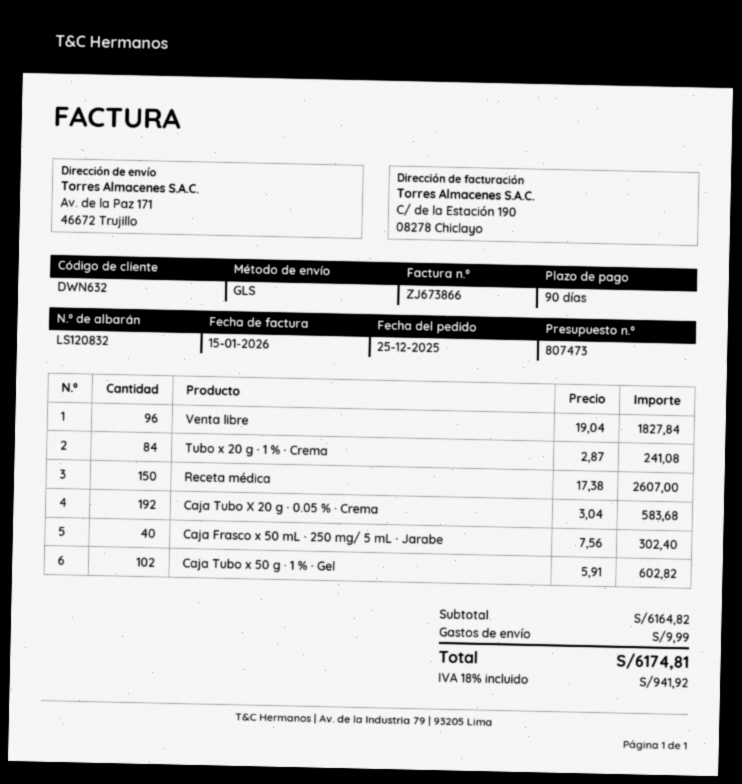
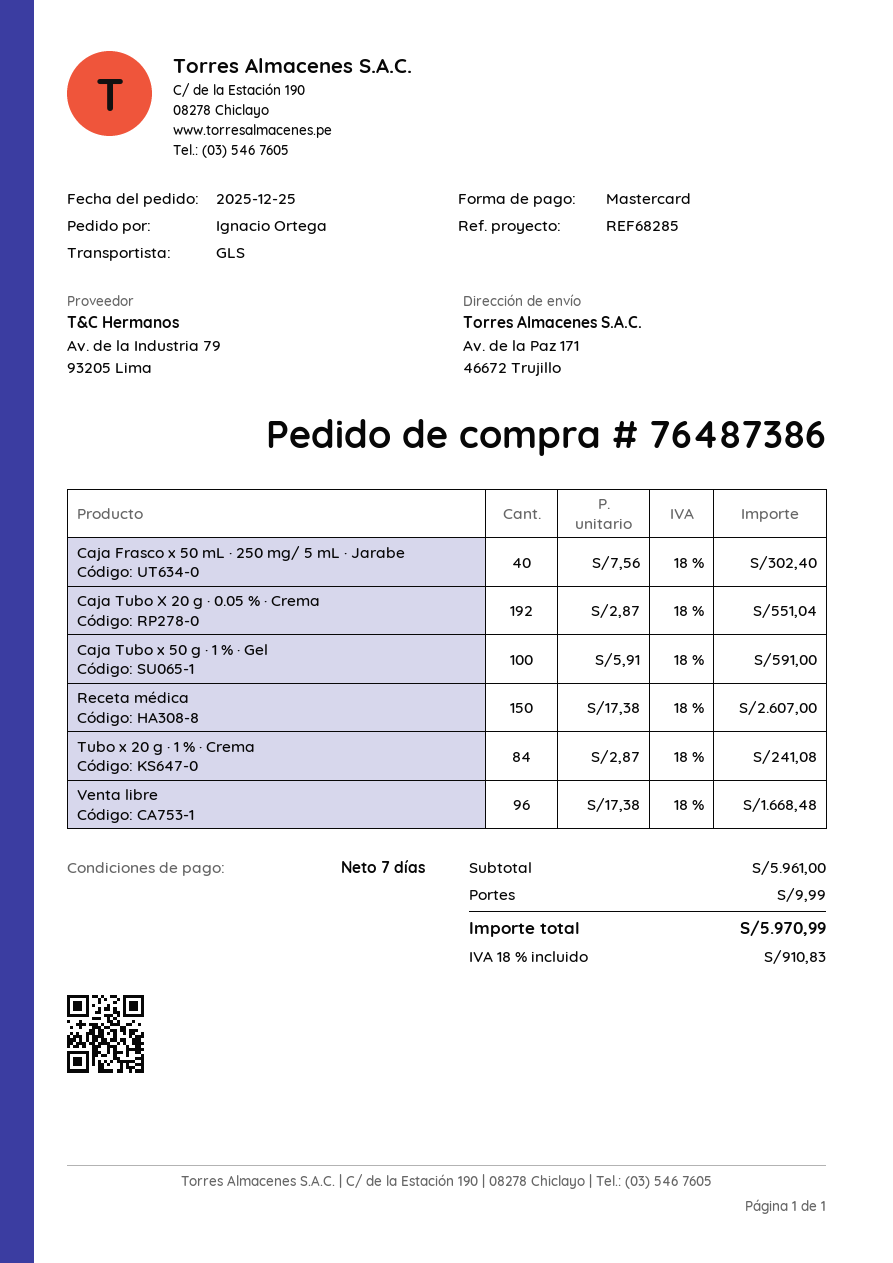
payment terms: 90 days -> 7 days
Venta libre: 96 x 19.04 = 1827.84 -> 96 x 17.38 = 1668.48
Caja Tubo X 20 g · 0.05 % · Crema: 192 x 3.04 = 583.68 -> 192 x 2.87 = 551.04
Caja Tubo x 50 g · 1 % · Gel: 102 x 5.91 = 602.82 -> 100 x 5.91 = 591.00
subtotal: 6164.82 -> 5961.00
tax: 18% = 941.92 -> 18% = 910.83
total: 6174.81 -> 5970.99

